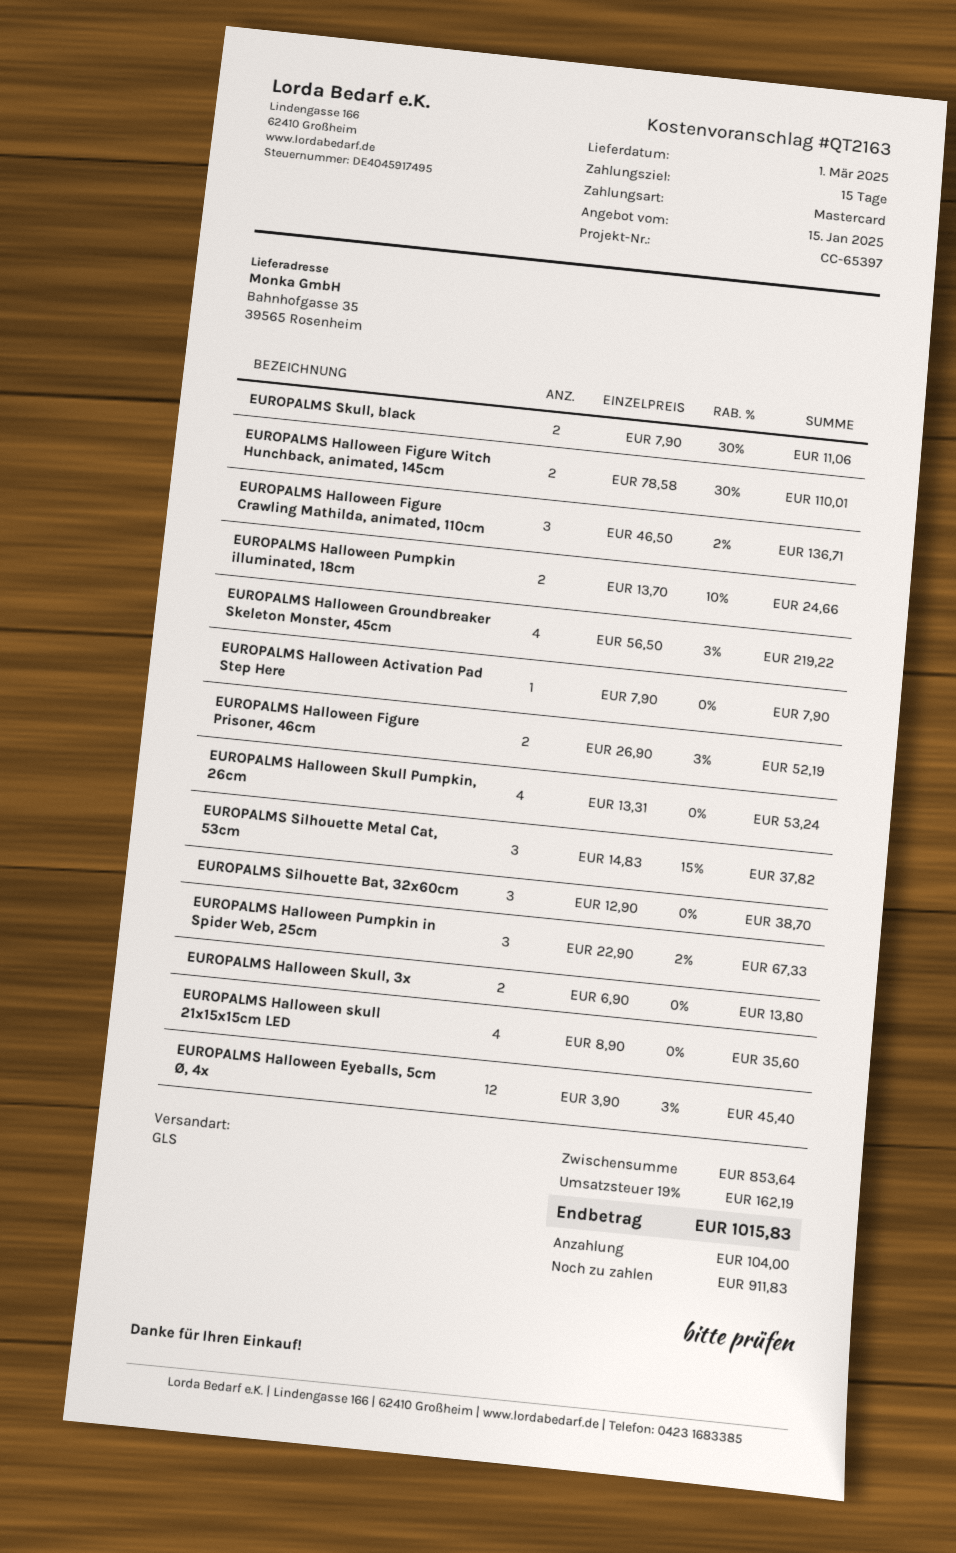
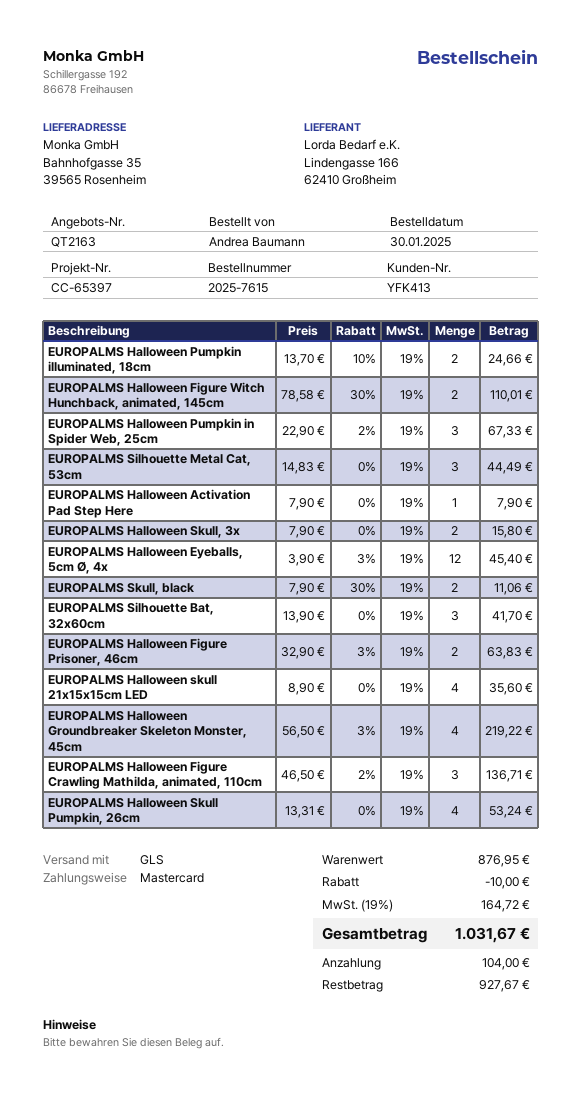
EUROPALMS Halloween Figure Prisoner, 46cm: 2 x 26.90 - 3% = 52.19 -> 2 x 32.90 - 3% = 63.83
EUROPALMS Silhouette Metal Cat, 53cm: 3 x 14.83 - 15% = 37.82 -> 3 x 14.83 = 44.49
EUROPALMS Silhouette Bat, 32x60cm: 3 x 12.90 = 38.70 -> 3 x 13.90 = 41.70
EUROPALMS Halloween Skull, 3x: 2 x 6.90 = 13.80 -> 2 x 7.90 = 15.80
subtotal: 853.64 -> 876.95
discount: none -> 10.00
tax: 19% = 162.19 -> 19% = 164.72
total: 1015.83 -> 1031.67
balance: 911.83 -> 927.67

